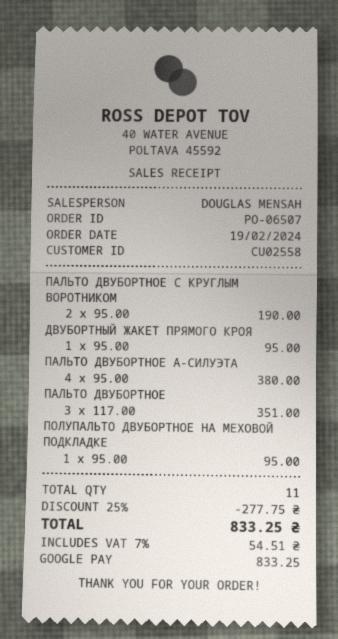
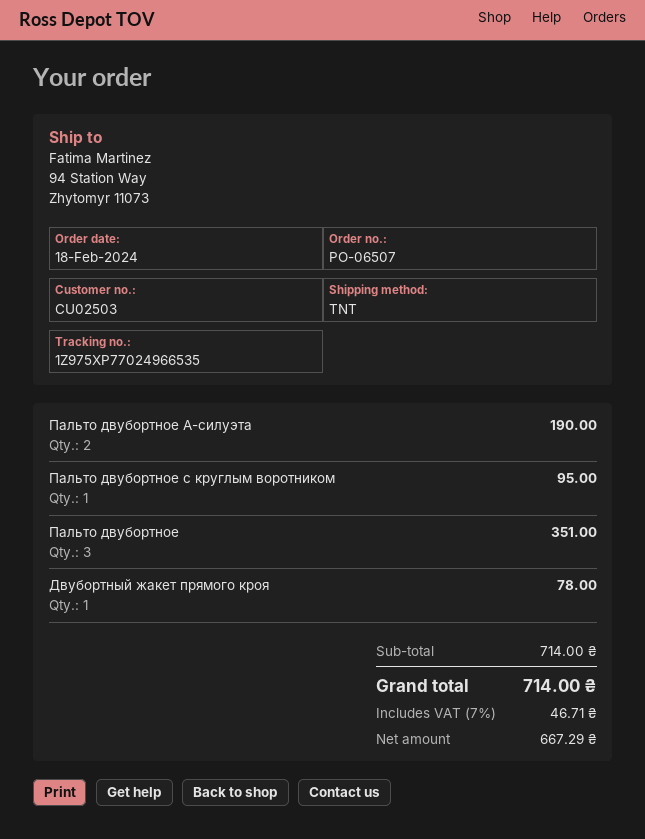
order date: 2024-02-19 -> 2024-02-18
customer number: CU02558 -> CU02503
ПАЛЬТО ДВУБОРТНОЕ С КРУГЛЫМ ВОРОТНИКОМ: 2 for 190.00 -> 1 for 95.00
ДВУБОРТНЫЙ ЖАКЕТ ПРЯМОГО КРОЯ: 1 for 95.00 -> 1 for 78.00
ПАЛЬТО ДВУБОРТНОЕ А-СИЛУЭТА: 4 for 380.00 -> 2 for 190.00
ПОЛУПАЛЬТО ДВУБОРТНОЕ НА МЕХОВОЙ ПОДКЛАДКЕ: 1 for 95.00 -> none
discount: 25% = 277.75 -> none
tax: 7% = 54.51 -> 7% = 46.71
total: 833.25 -> 714.00

